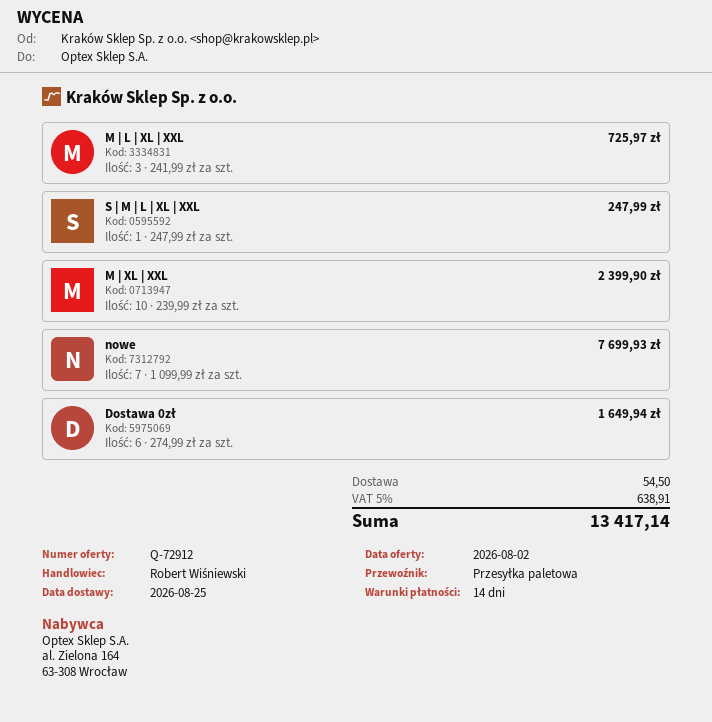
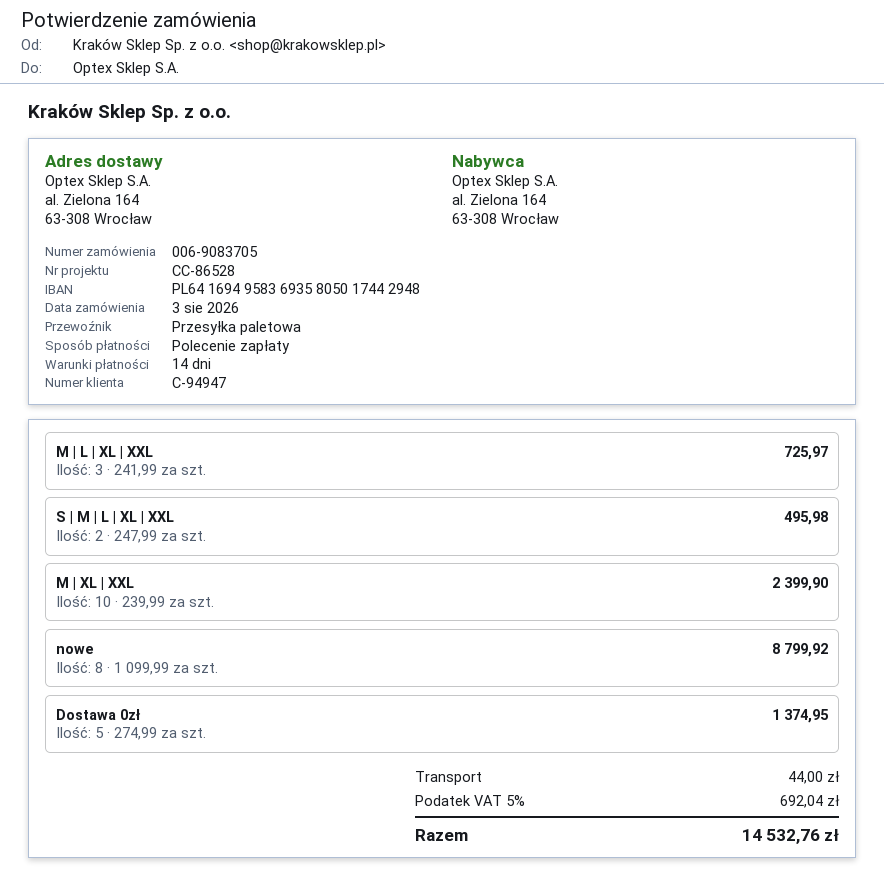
S | M | L | XL | XXL: 1 x 247.99 = 247.99 -> 2 x 247.99 = 495.98
nowe: 7 x 1099.99 = 7699.93 -> 8 x 1099.99 = 8799.92
Dostawa 0zł: 6 x 274.99 = 1649.94 -> 5 x 274.99 = 1374.95
shipping: 54.50 -> 44.00
tax: 5% = 638.91 -> 5% = 692.04
total: 13417.14 -> 14532.76

